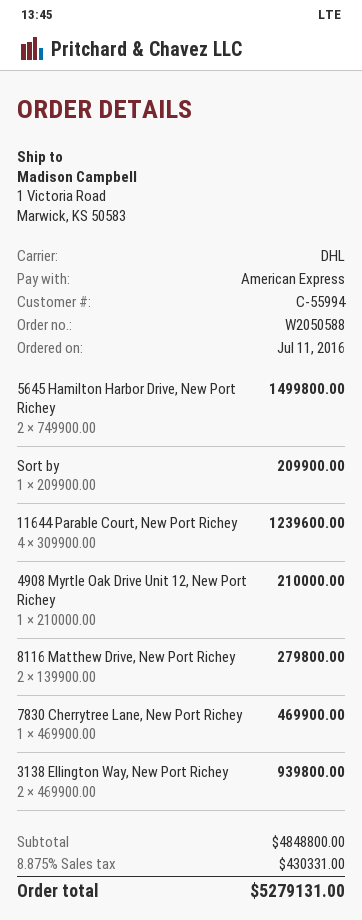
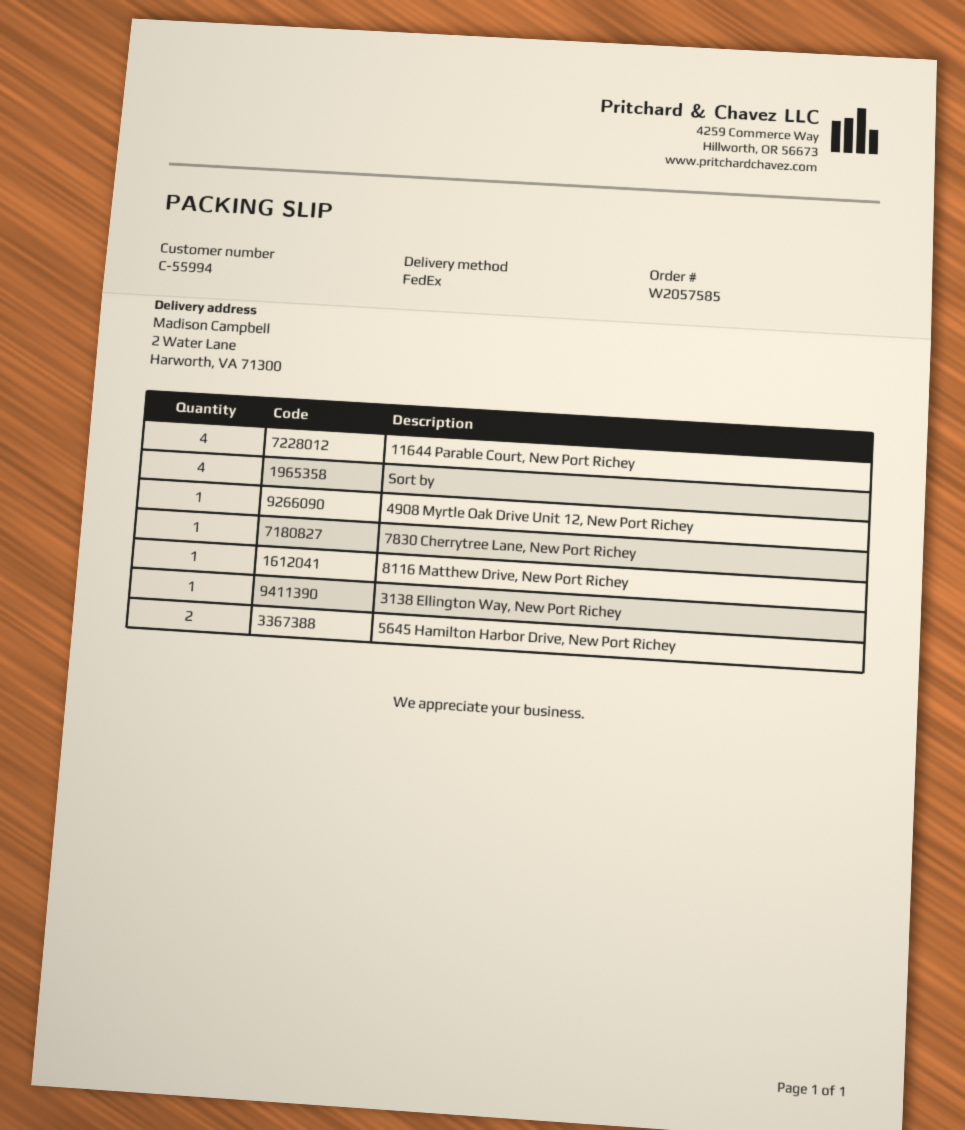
order number: W2050588 -> W2057585
shipping method: DHL -> FedEx
ship to: 1 Victoria Road, Marwick, KS 50583 -> 2 Water Lane, Harworth, VA 71300
Sort by: 1 -> 4
8116 Matthew Drive, New Port Richey: 2 -> 1
3138 Ellington Way, New Port Richey: 2 -> 1

